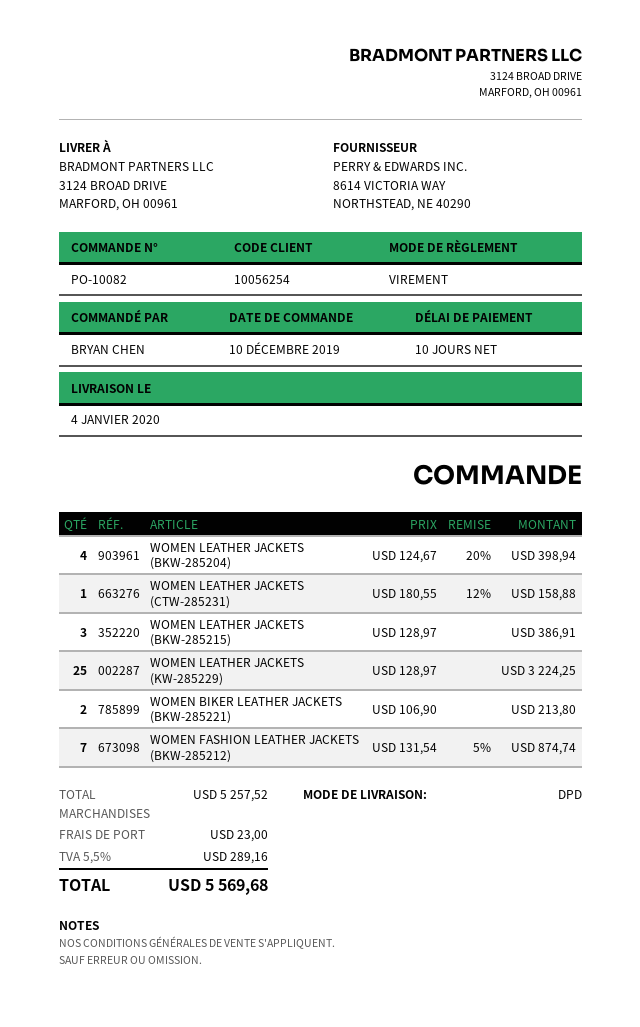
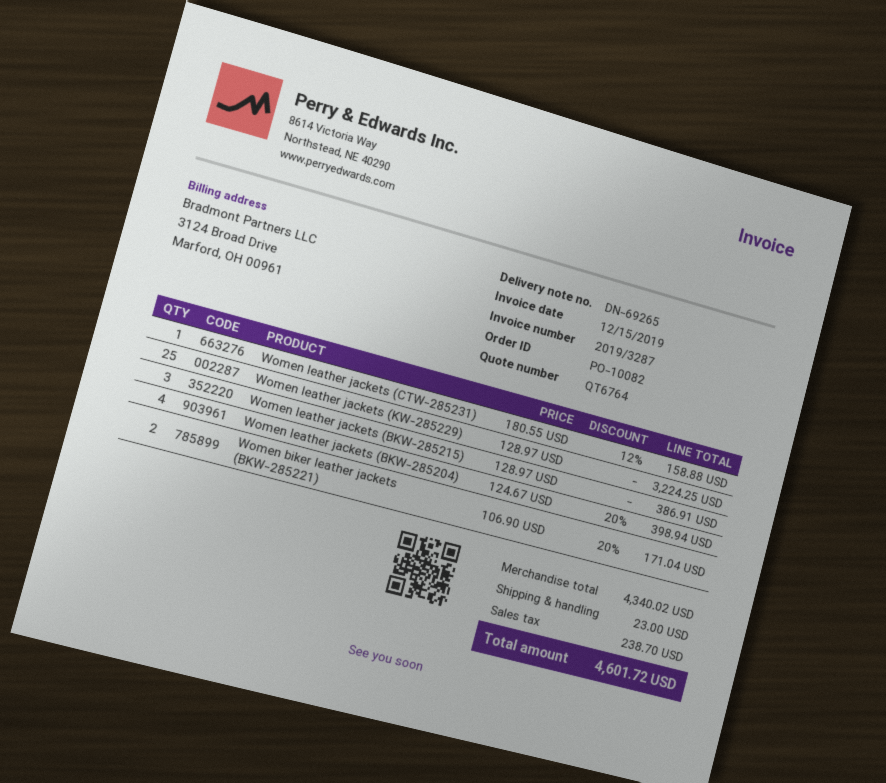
WOMEN BIKER LEATHER JACKETS (BKW-285221): 2 x 106.90 = 213.80 -> 2 x 106.90 - 20% = 171.04
WOMEN FASHION LEATHER JACKETS (BKW-285212): 7 x 131.54 - 5% = 874.74 -> none
subtotal: 5257.52 -> 4340.02
tax: 289.16 -> 238.70
total: 5569.68 -> 4601.72

